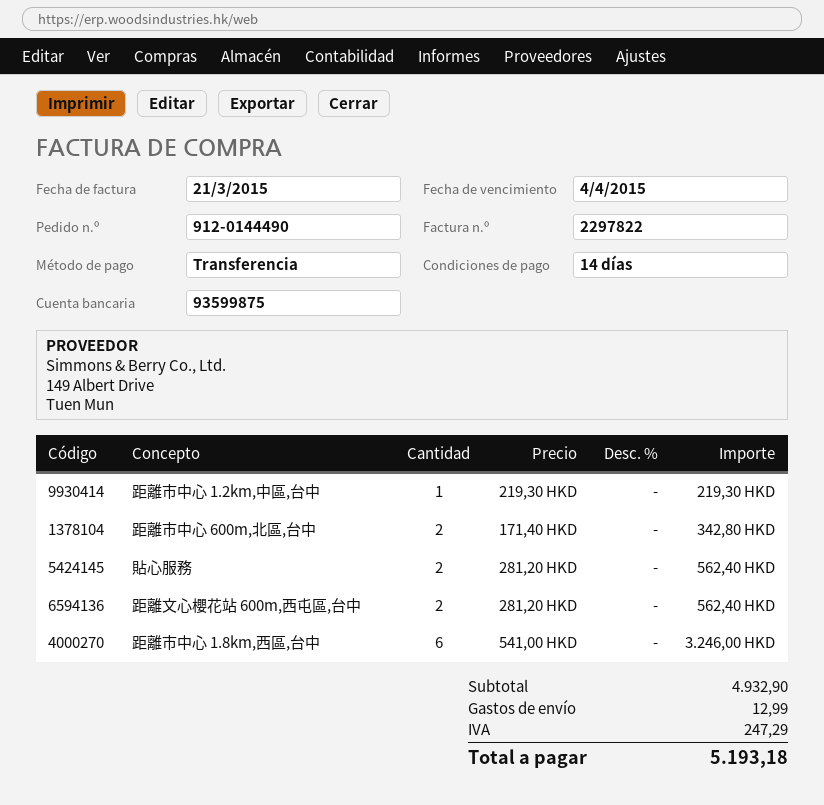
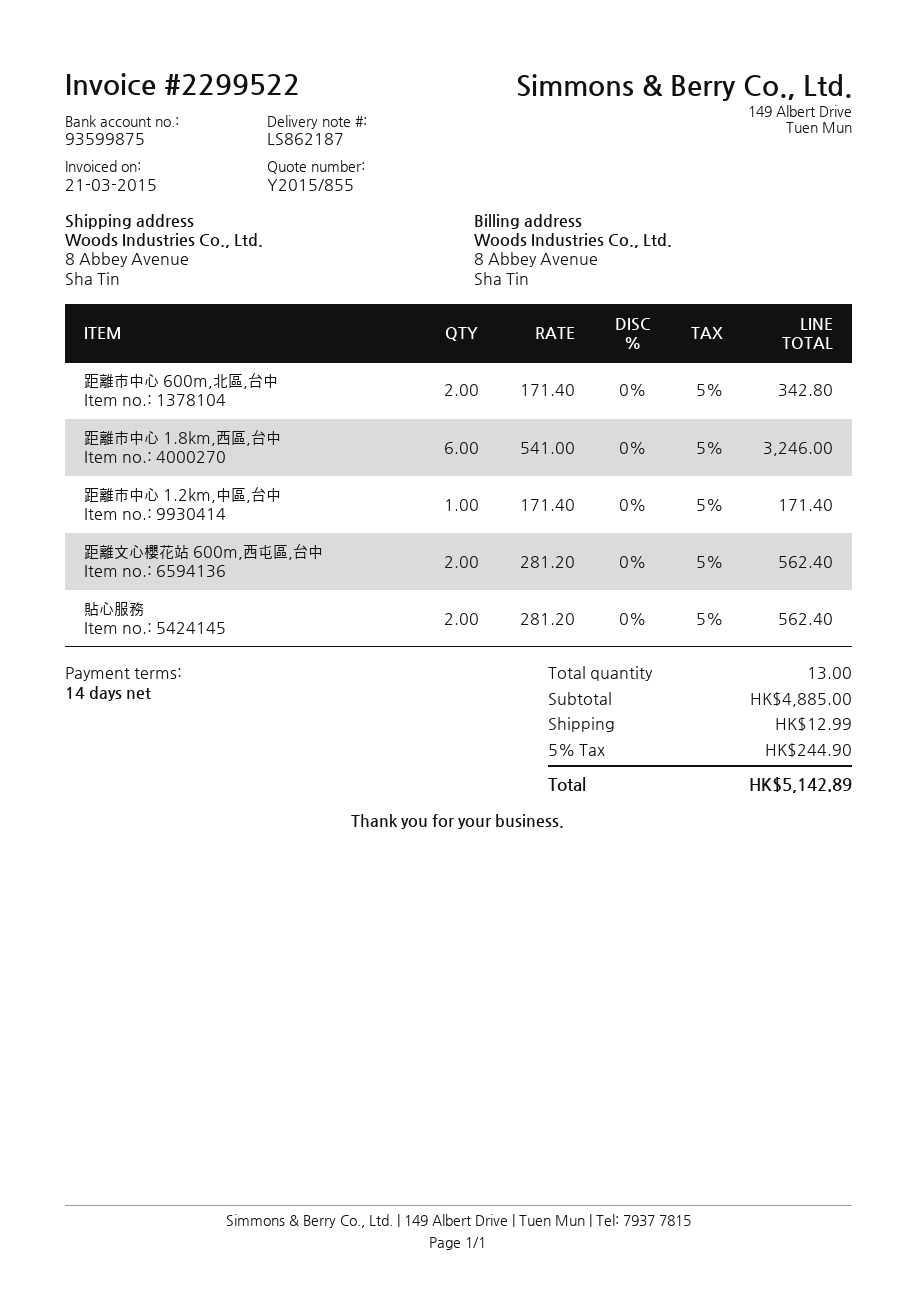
invoice number: 2297822 -> 2299522
距離市中心 1.2km,中區,台中: 1 x 219.30 = 219.30 -> 1 x 171.40 = 171.40
subtotal: 4932.90 -> 4885.00
tax: 247.29 -> 244.90
total: 5193.18 -> 5142.89

